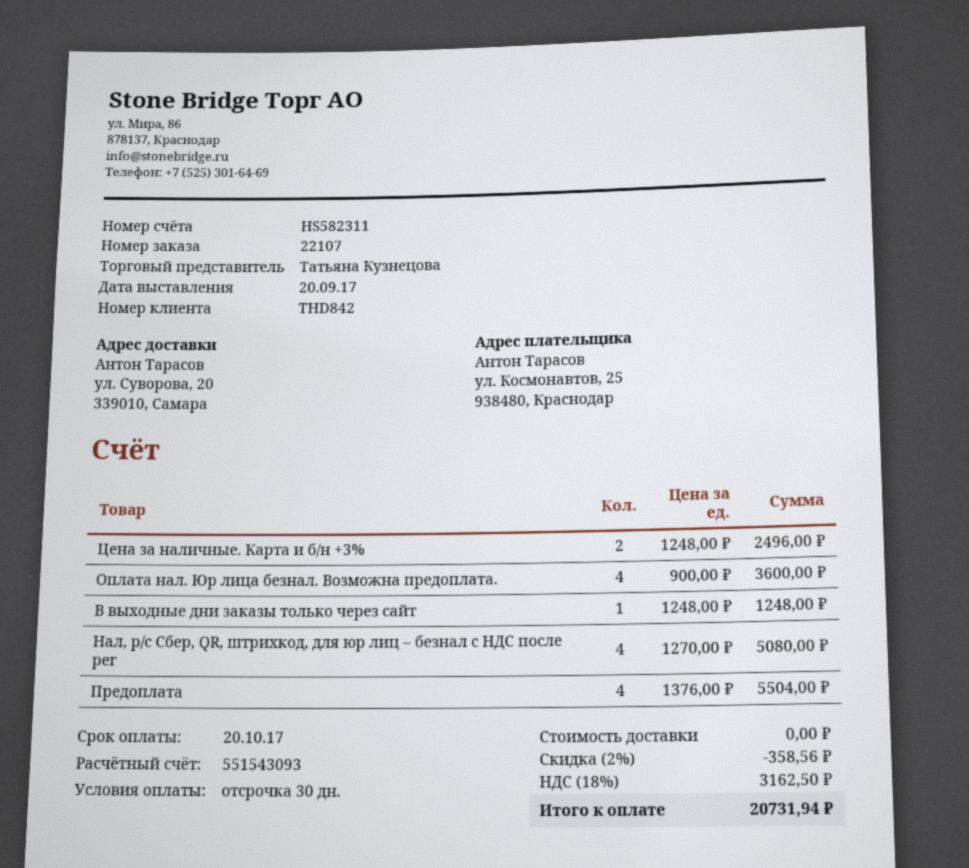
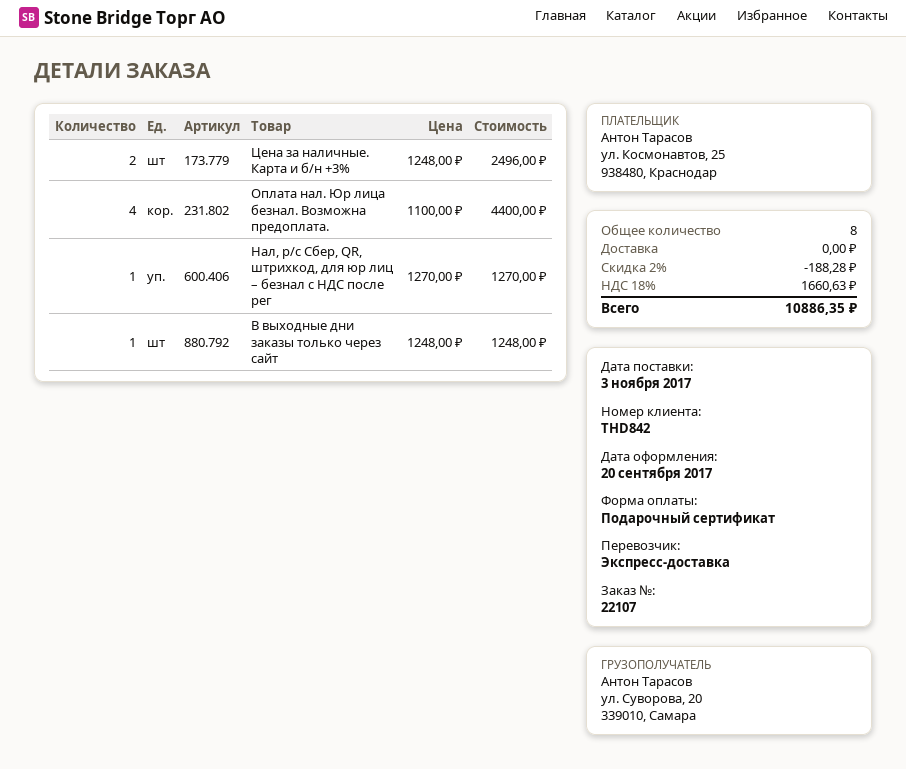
Оплата нал. Юр лица безнал. Возможна предоплата.: 4 x 900.00 = 3600.00 -> 4 x 1100.00 = 4400.00
Нал, р/с Сбер, QR, штрихкод, для юр лиц – безнал с НДС после рег: 4 x 1270.00 = 5080.00 -> 1 x 1270.00 = 1270.00
Предоплата: 4 x 1376.00 = 5504.00 -> none
discount: 2% = 358.56 -> 2% = 188.28
tax: 18% = 3162.50 -> 18% = 1660.63
total: 20731.94 -> 10886.35

